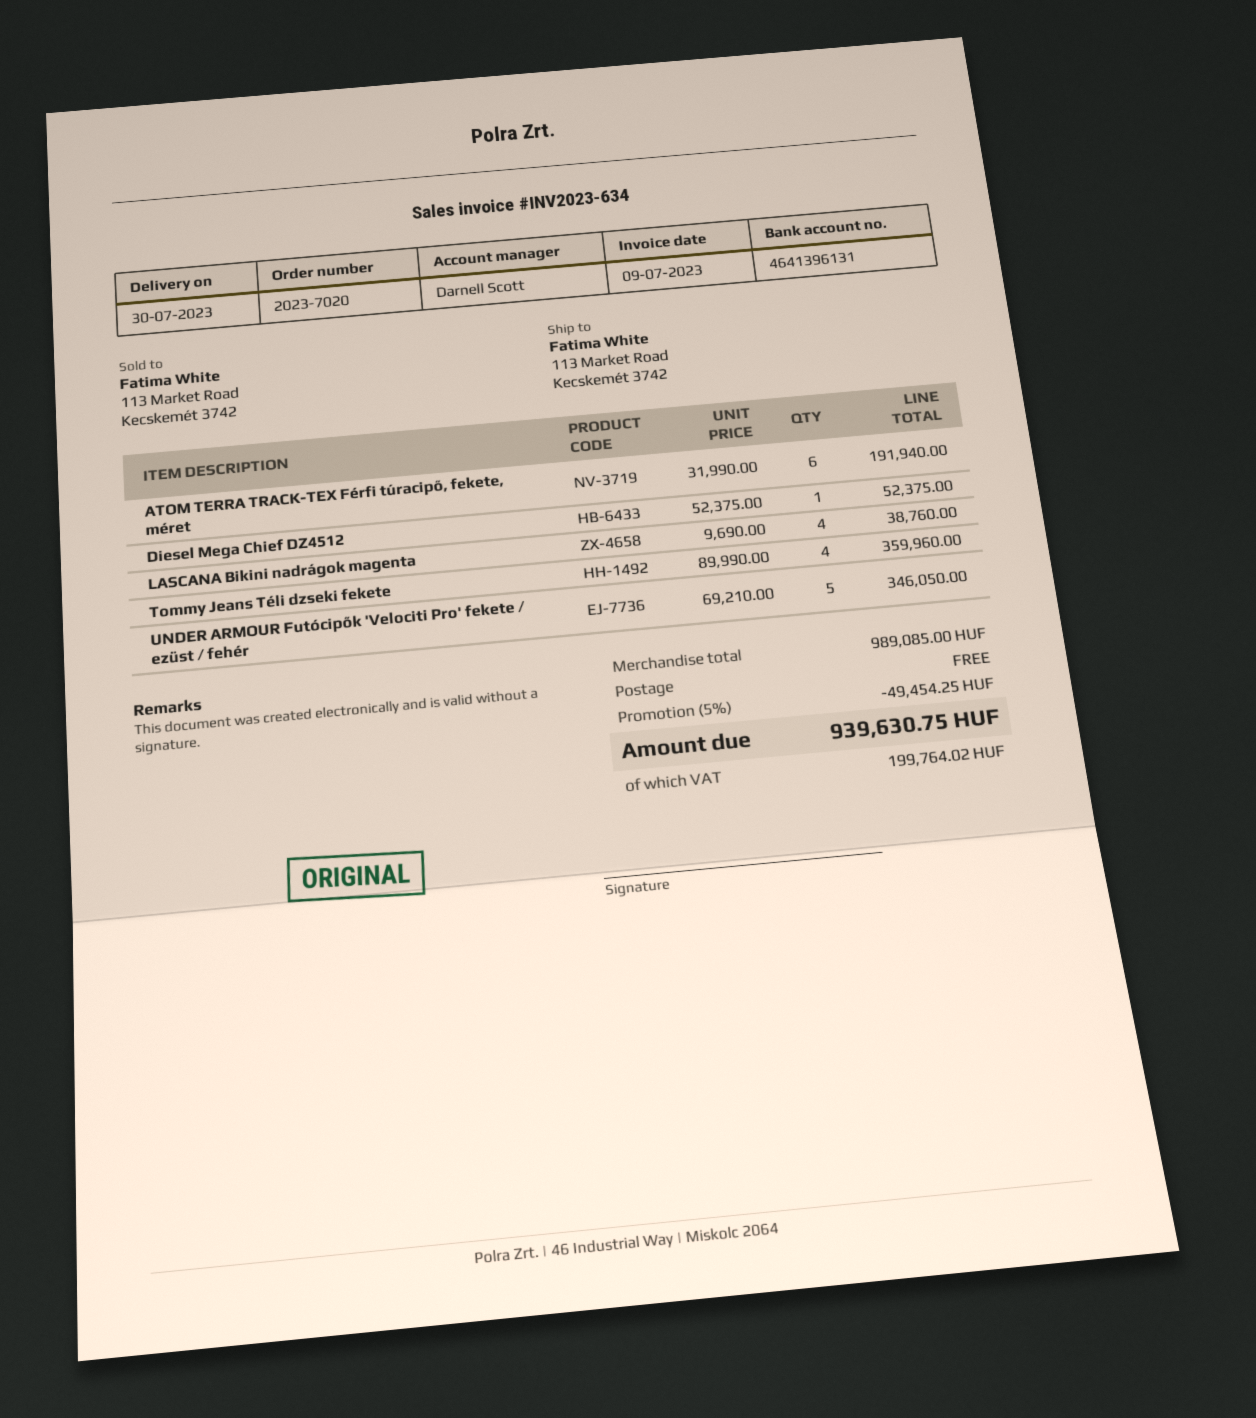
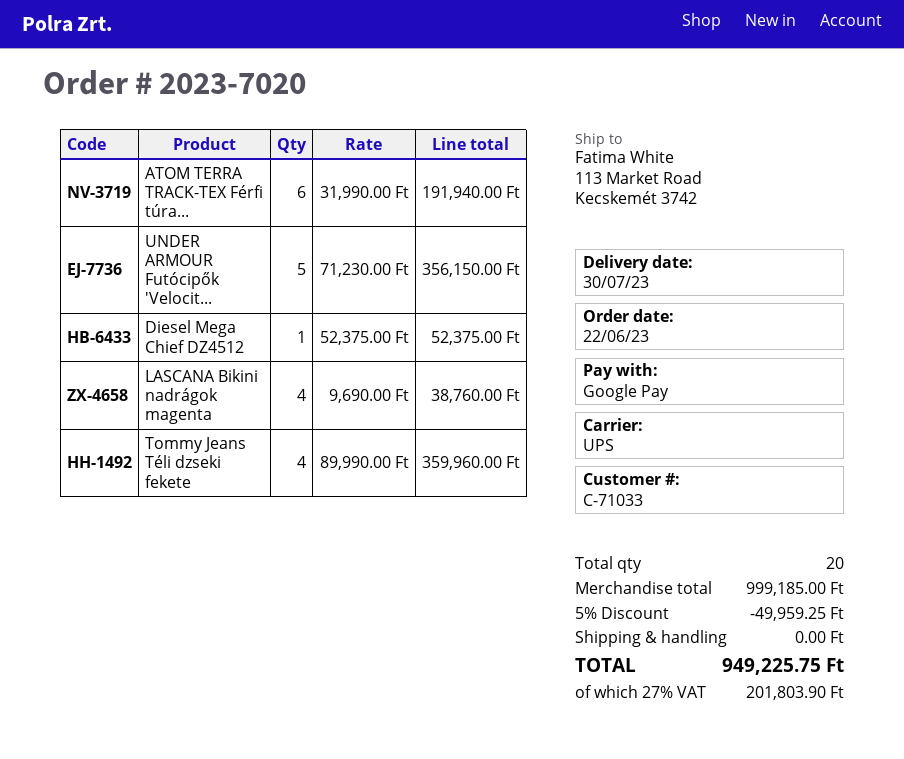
UNDER ARMOUR Futócipők 'Velociti Pro' fekete / ezüst / fehér: 5 x 69210.00 = 346050.00 -> 5 x 71230.00 = 356150.00
subtotal: 989085.00 -> 999185.00
discount: 5% = 49454.25 -> 5% = 49959.25
tax: 199764.02 -> 201803.90
total: 939630.75 -> 949225.75

